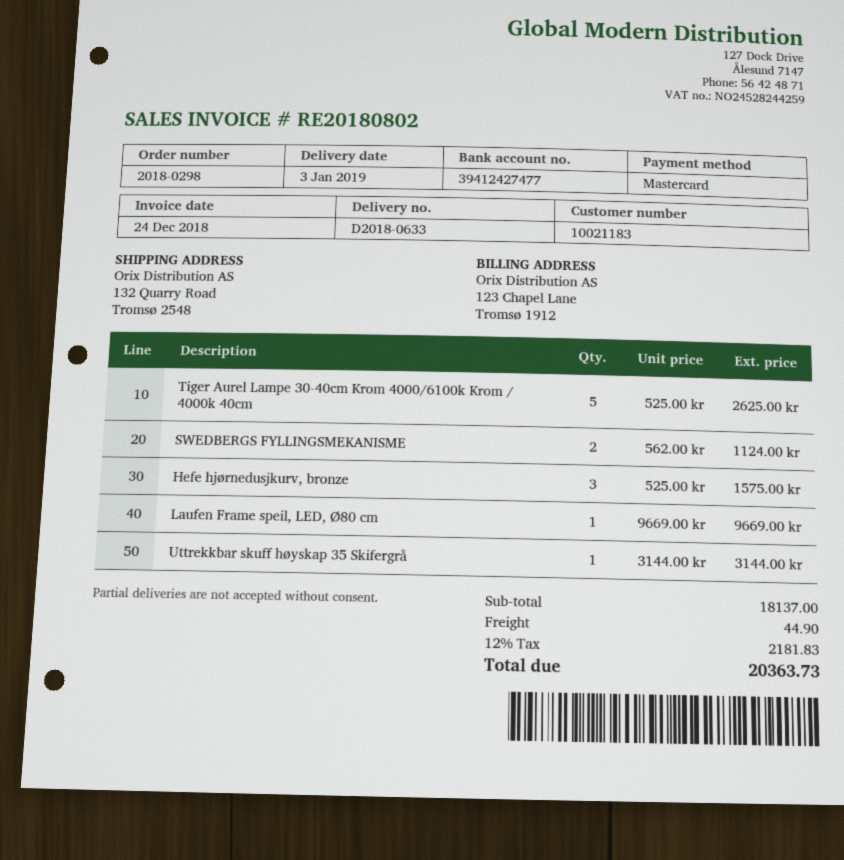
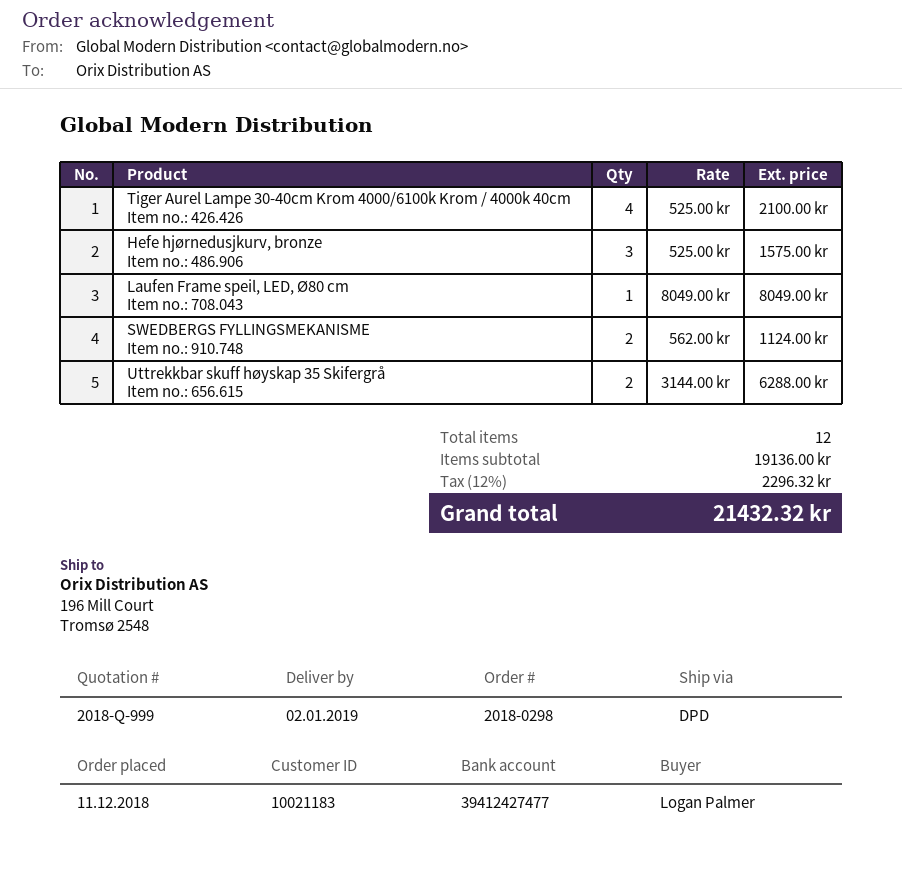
delivery date: 2019-01-03 -> 2019-01-02
ship to: 132 Quarry Road, Tromsø 2548 -> 196 Mill Court, Tromsø 2548
Tiger Aurel Lampe 30-40cm Krom 4000/6100k Krom / 4000k 40cm: 5 x 525.00 = 2625.00 -> 4 x 525.00 = 2100.00
Laufen Frame speil, LED, Ø80 cm: 1 x 9669.00 = 9669.00 -> 1 x 8049.00 = 8049.00
Uttrekkbar skuff høyskap 35 Skifergrå: 1 x 3144.00 = 3144.00 -> 2 x 3144.00 = 6288.00
subtotal: 18137.00 -> 19136.00
shipping: 44.90 -> none
tax: 12% = 2181.83 -> 12% = 2296.32
total: 20363.73 -> 21432.32

